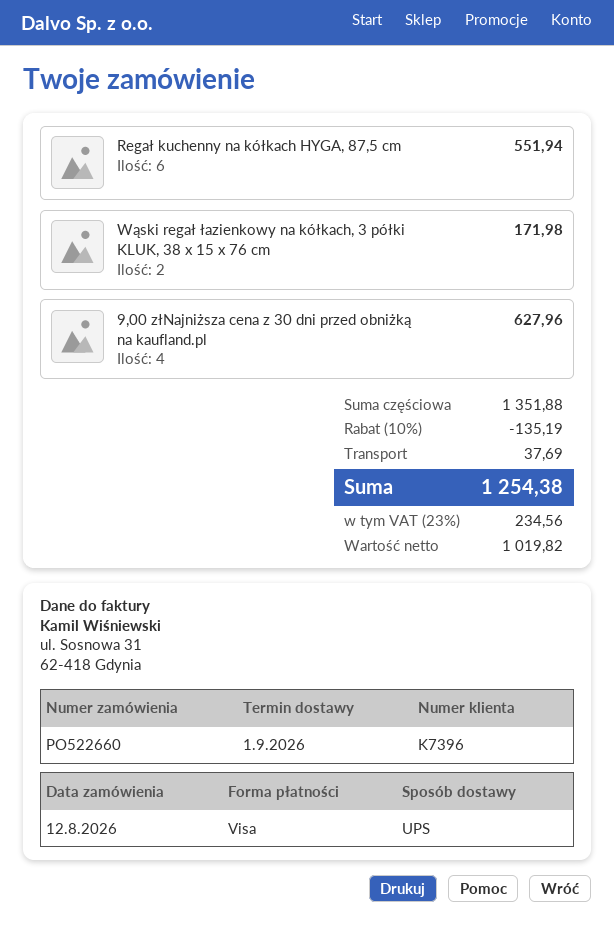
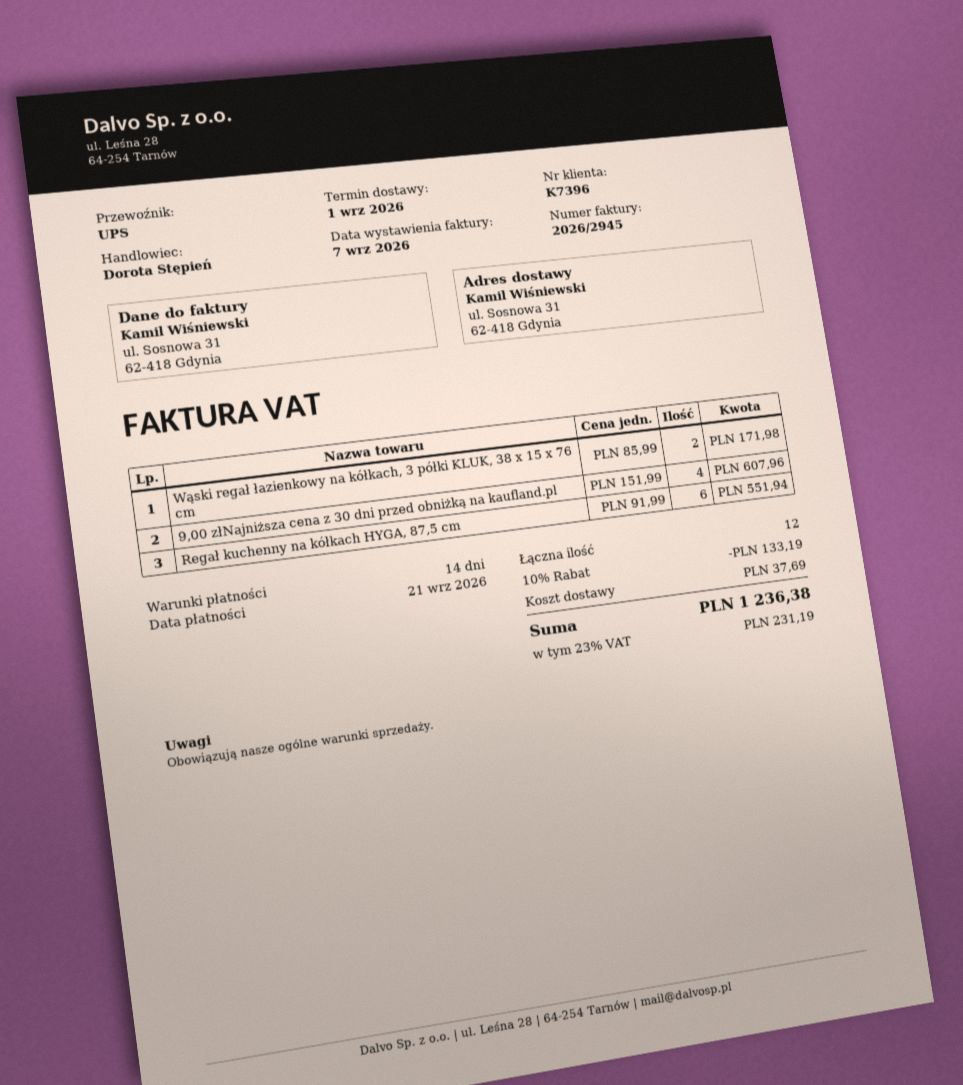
9,00 złNajniższa cena z 30 dni przed obniżką na kaufland.pl: 4 for 627.96 -> 4 for 607.96
discount: 10% = 135.19 -> 10% = 133.19
tax: 23% = 234.56 -> 23% = 231.19
total: 1254.38 -> 1236.38

